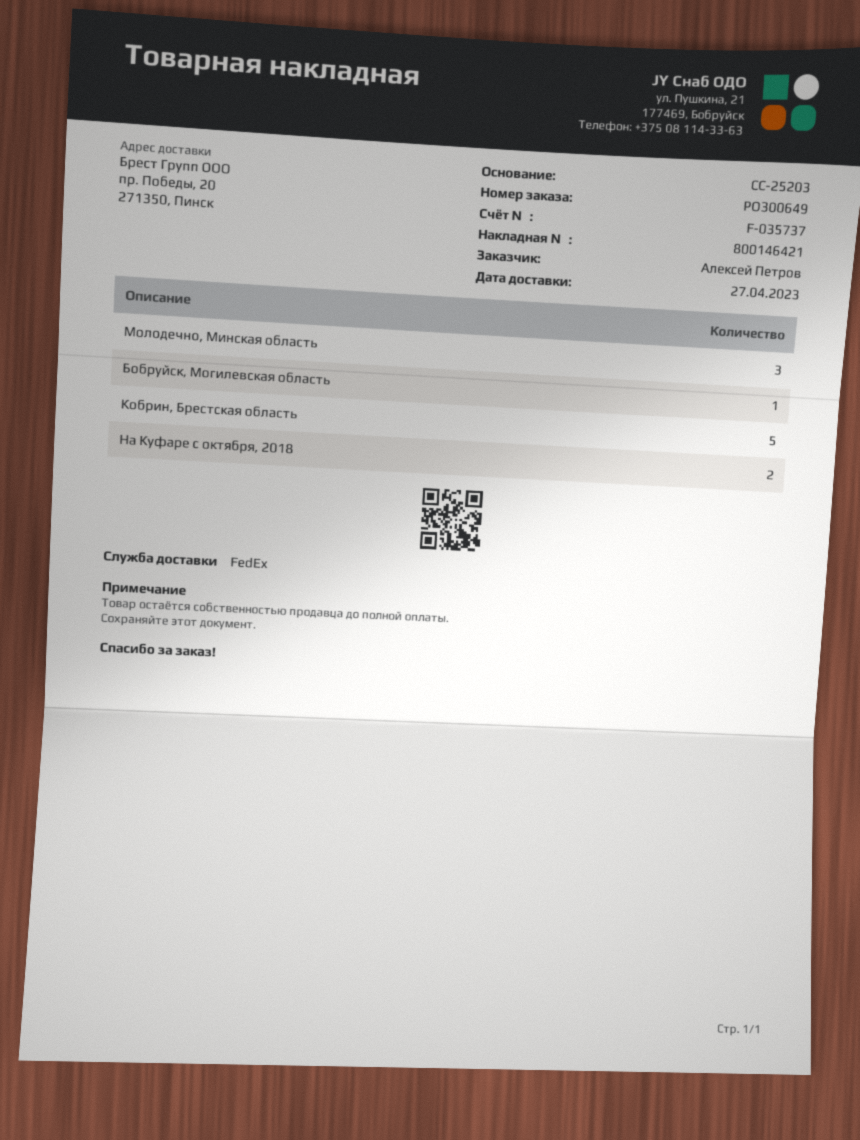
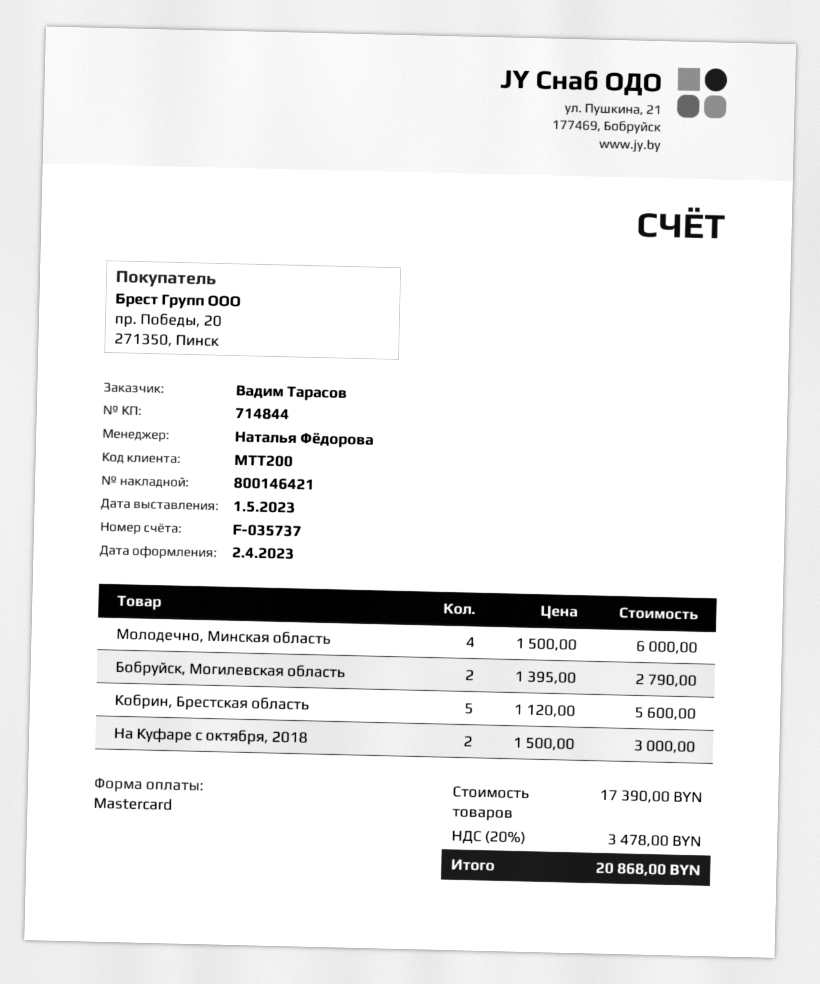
ordered by: Алексей Петров -> Вадим Тарасов
Молодечно, Минская область: 3 -> 4
Бобруйск, Могилевская область: 1 -> 2

